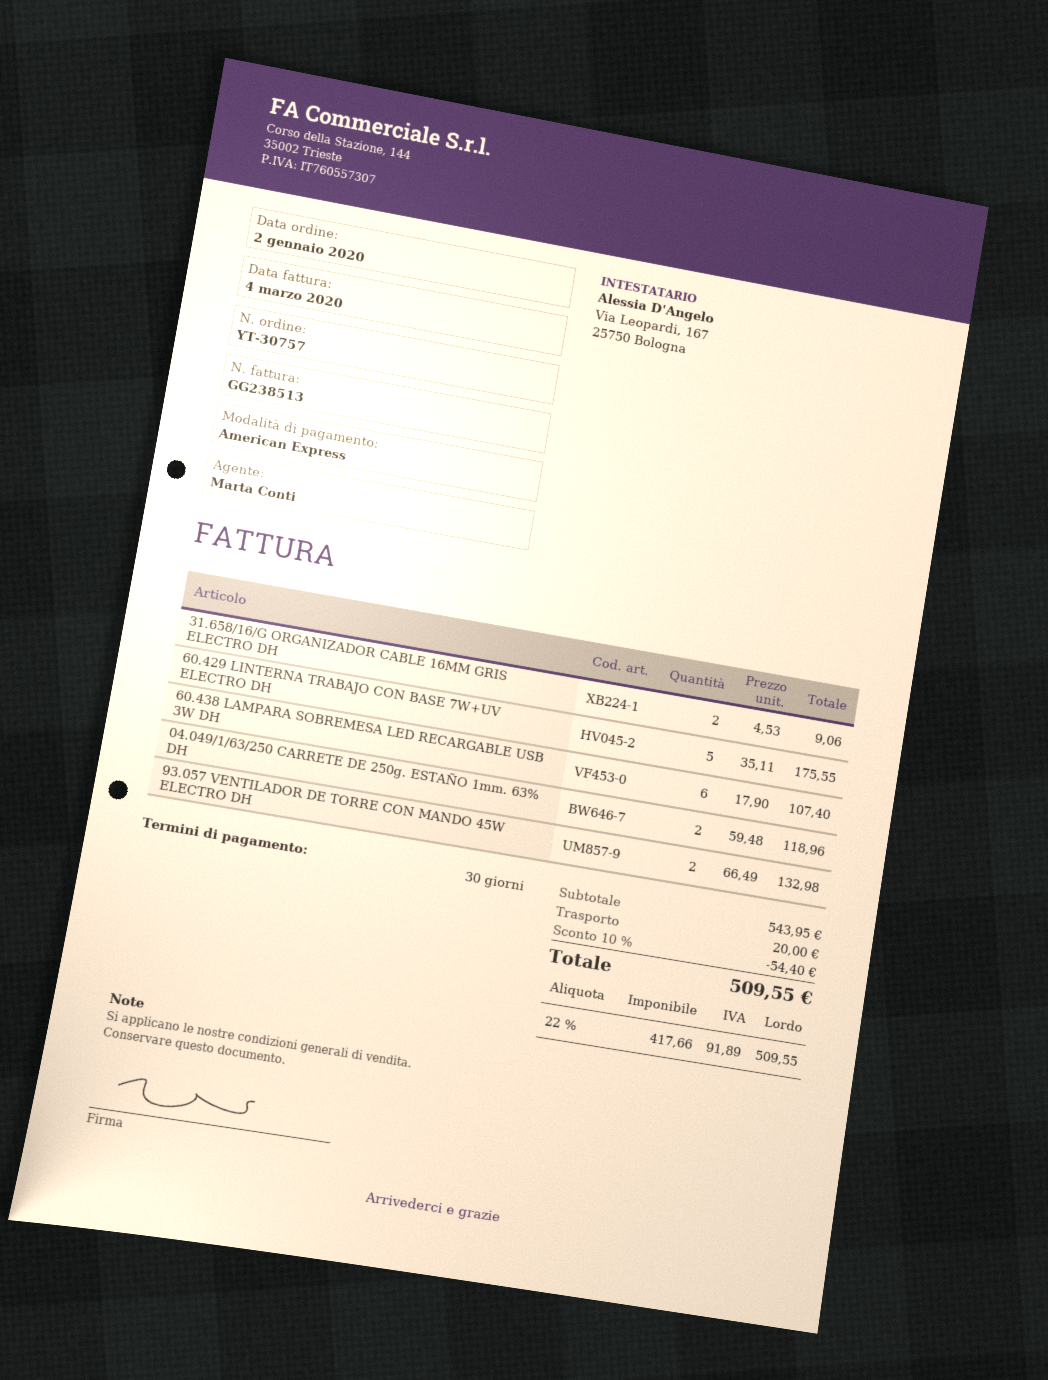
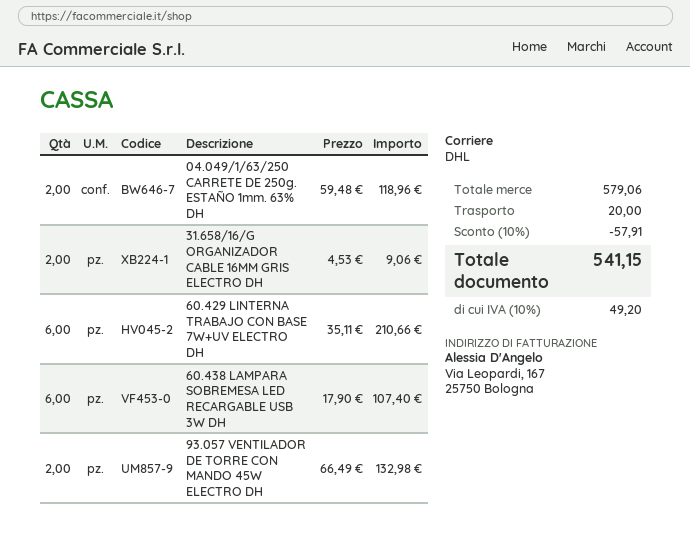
60.429 LINTERNA TRABAJO CON BASE 7W+UV ELECTRO DH: 5 x 35.11 = 175.55 -> 6 x 35.11 = 210.66
subtotal: 543.95 -> 579.06
discount: 10% = 54.40 -> 10% = 57.91
tax: 22% = 91.89 -> 10% = 49.20
total: 509.55 -> 541.15

